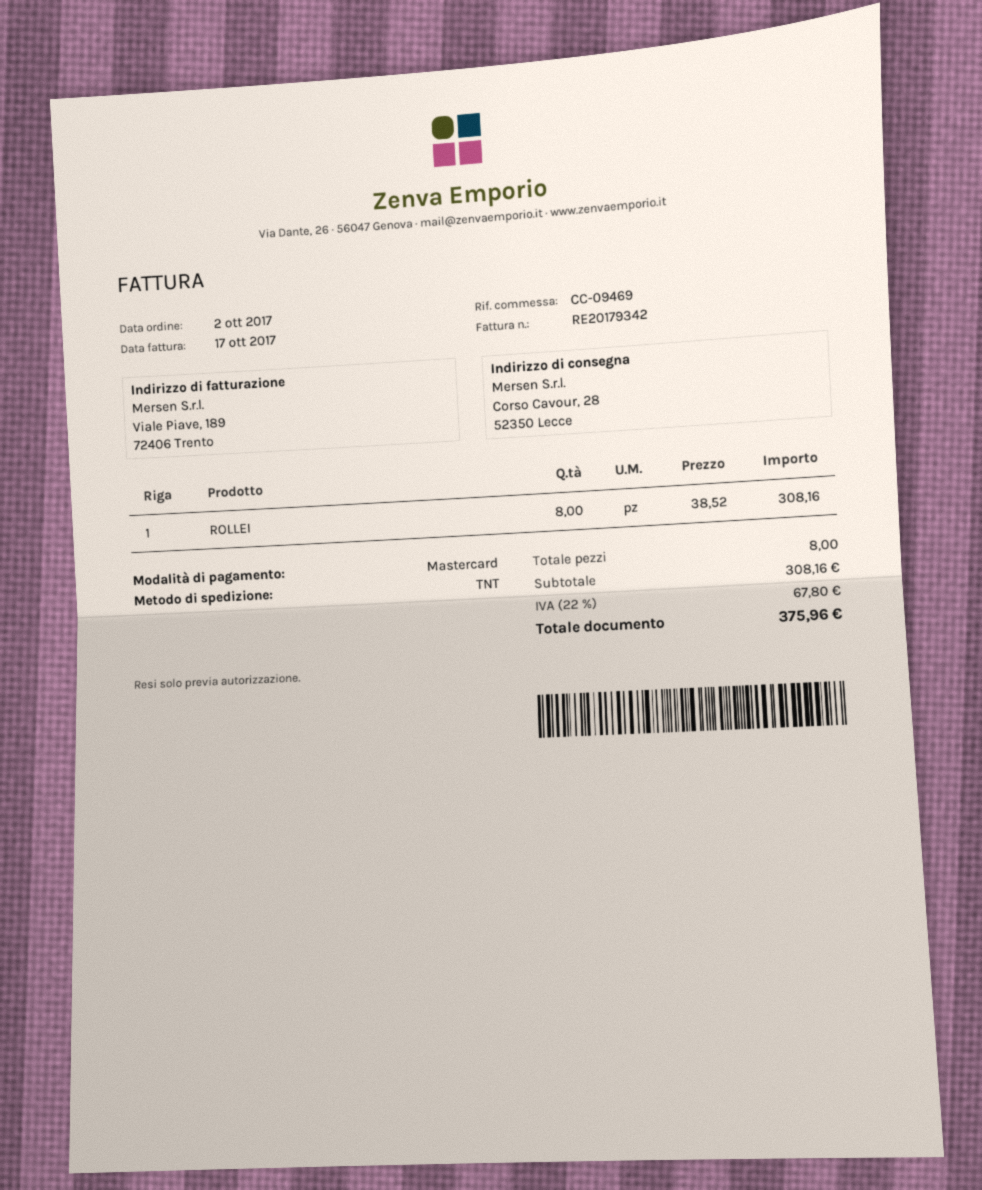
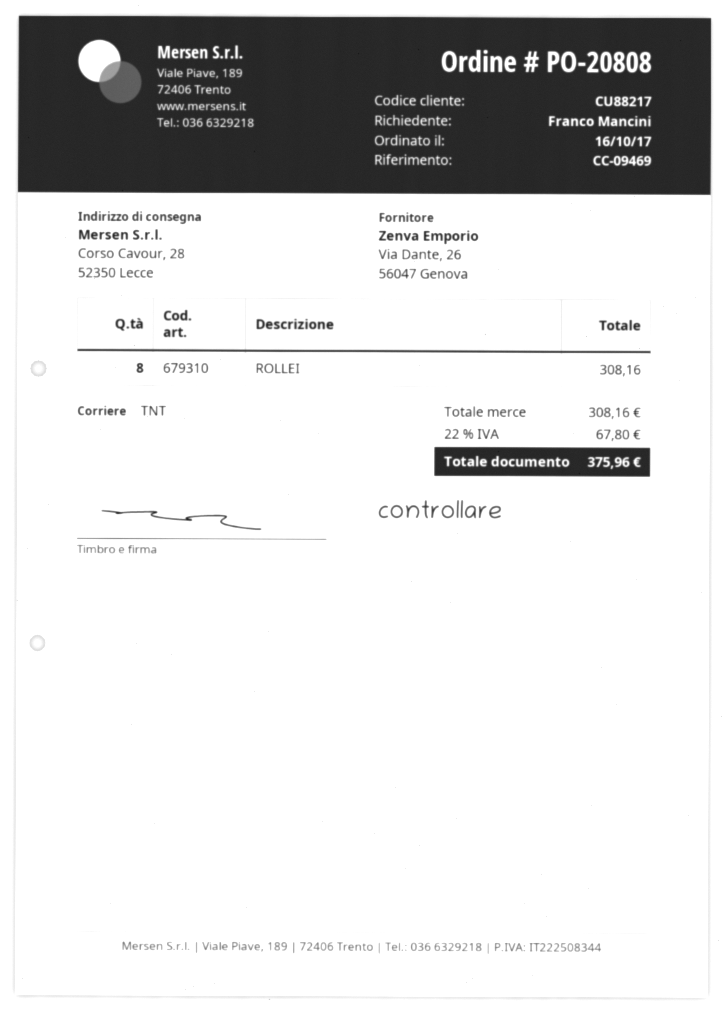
order date: 2017-10-02 -> 2017-10-16

